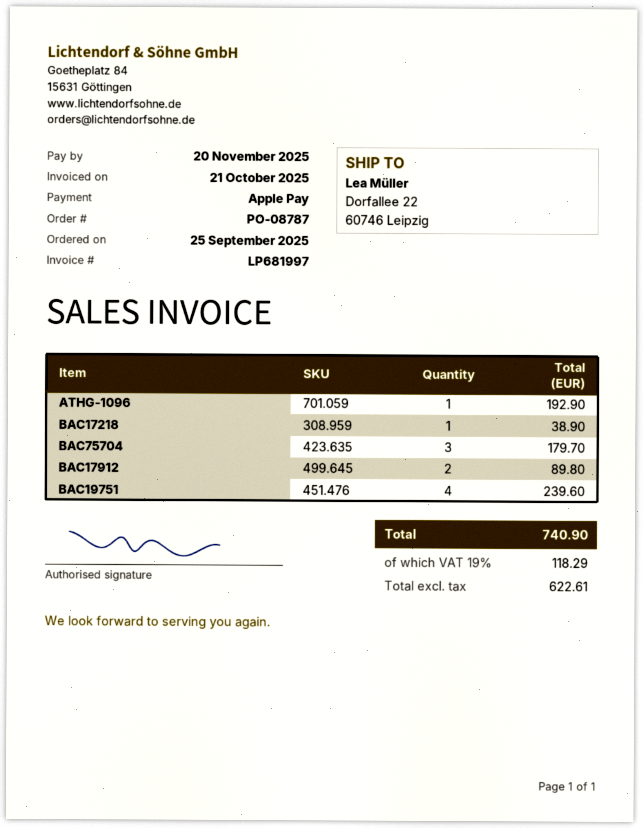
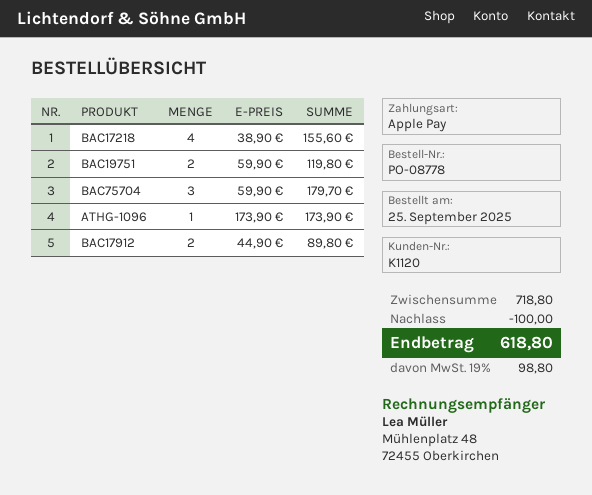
order number: PO-08787 -> PO-08778
ATHG-1096: 1 for 192.90 -> 1 for 173.90
BAC17218: 1 for 38.90 -> 4 for 155.60
BAC19751: 4 for 239.60 -> 2 for 119.80
discount: none -> 100.00
tax: 19% = 118.29 -> 19% = 98.80
total: 740.90 -> 618.80

